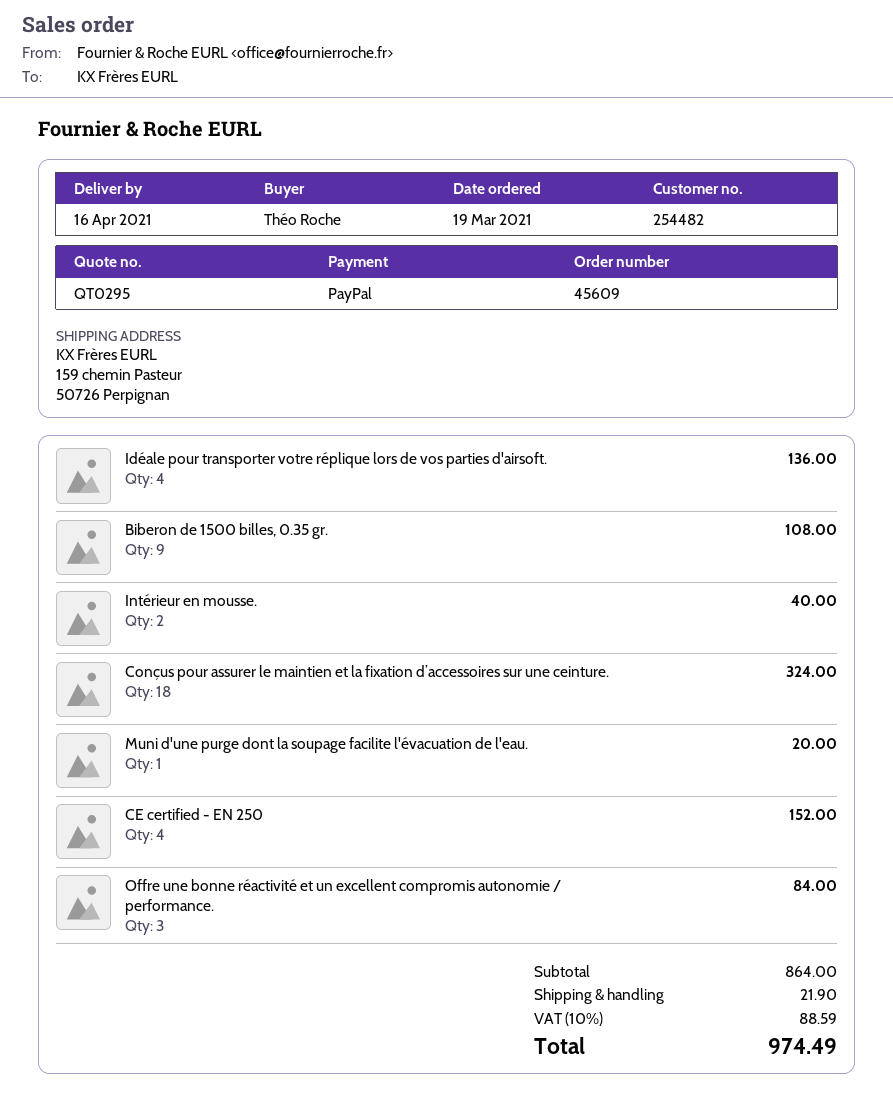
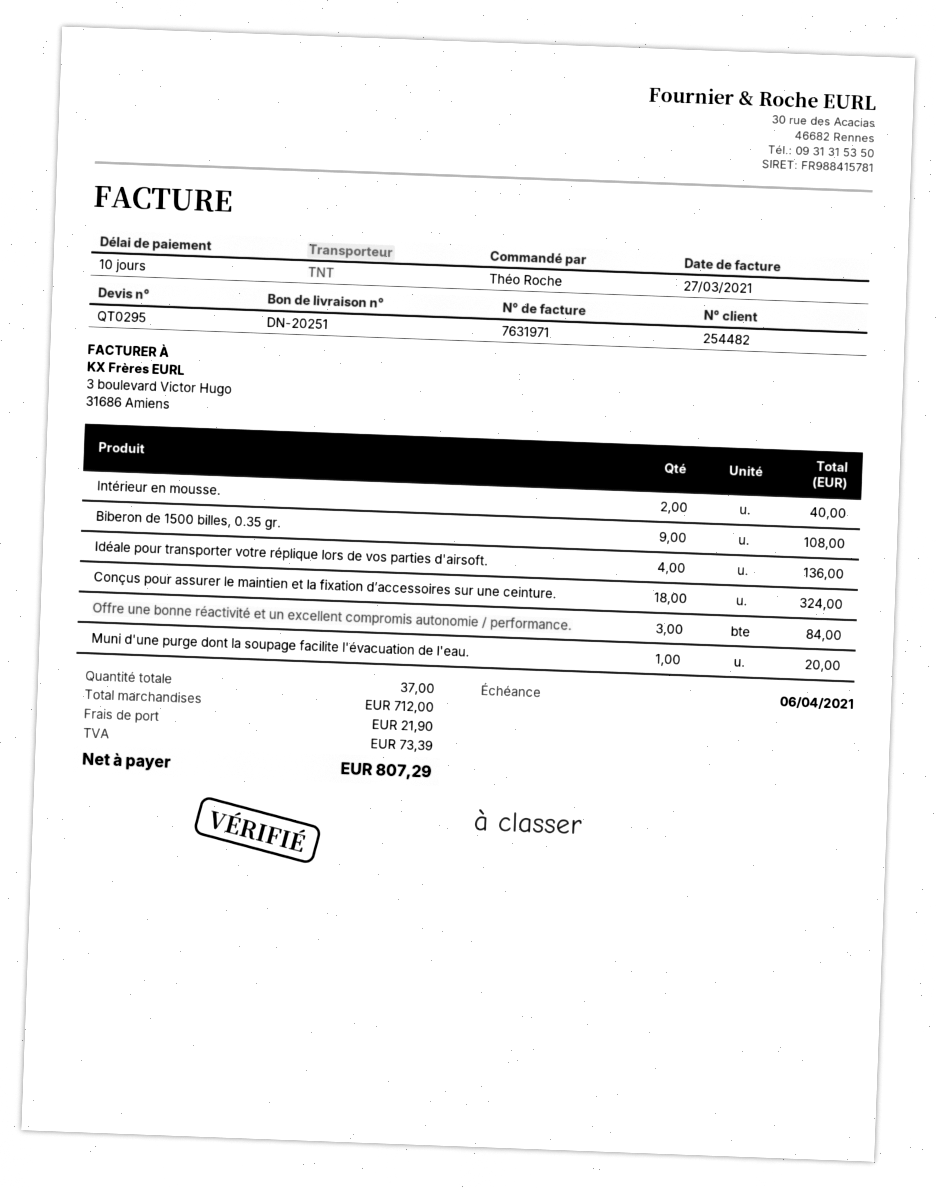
CE certified - EN 250: 4 for 152.00 -> none
subtotal: 864.00 -> 712.00
tax: 88.59 -> 73.39
total: 974.49 -> 807.29

